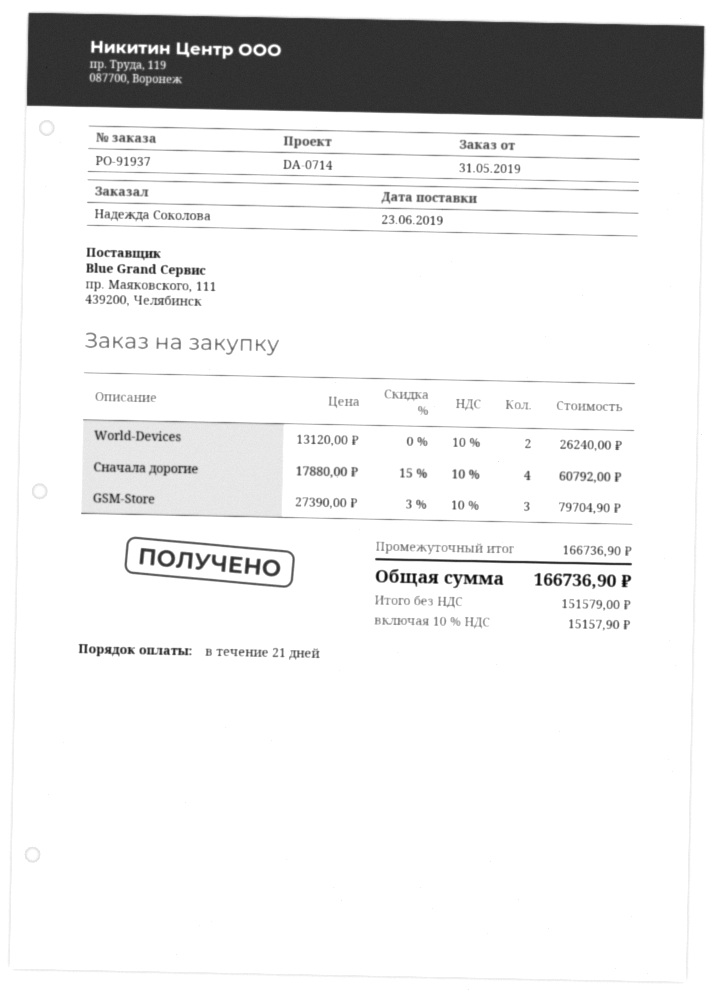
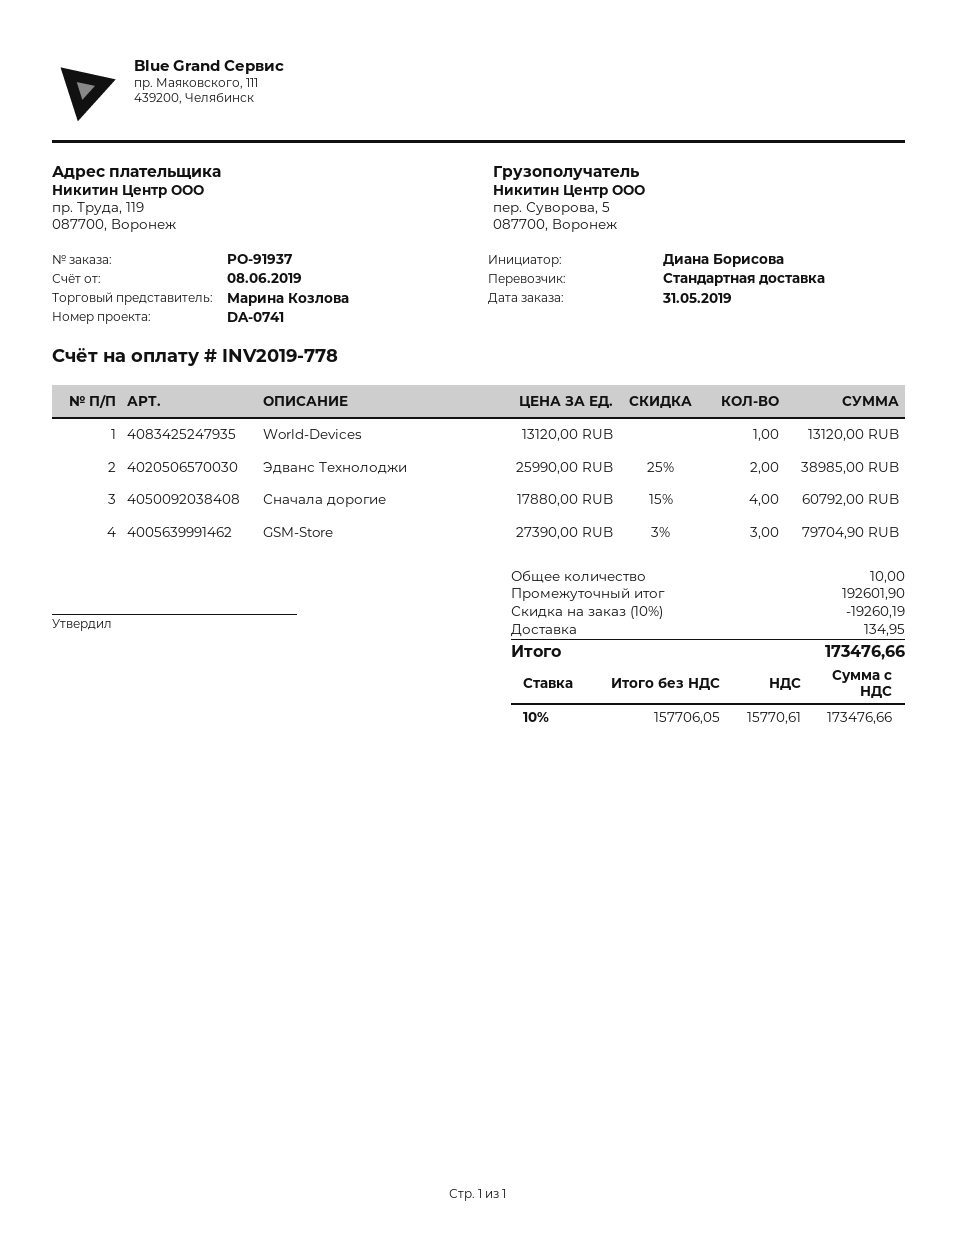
reference: DA-0714 -> DA-0741
ordered by: Надежда Соколова -> Диана Борисова
World-Devices: 2 x 13120.00 = 26240.00 -> 1 x 13120.00 = 13120.00
Эдванс Технолоджи: none -> 2 x 25990.00 - 25% = 38985.00
subtotal: 166736.90 -> 192601.90
discount: none -> 10% = 19260.19
shipping: none -> 134.95
net: 151579.00 -> 157706.05
tax: 10% = 15157.90 -> 10% = 15770.61
total: 166736.90 -> 173476.66

